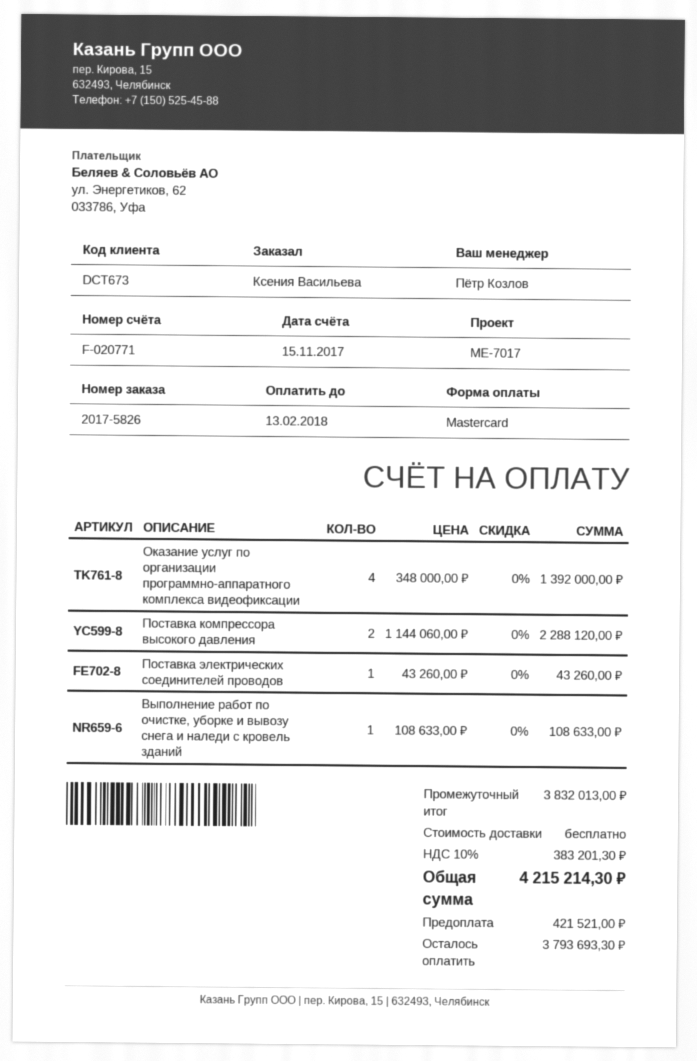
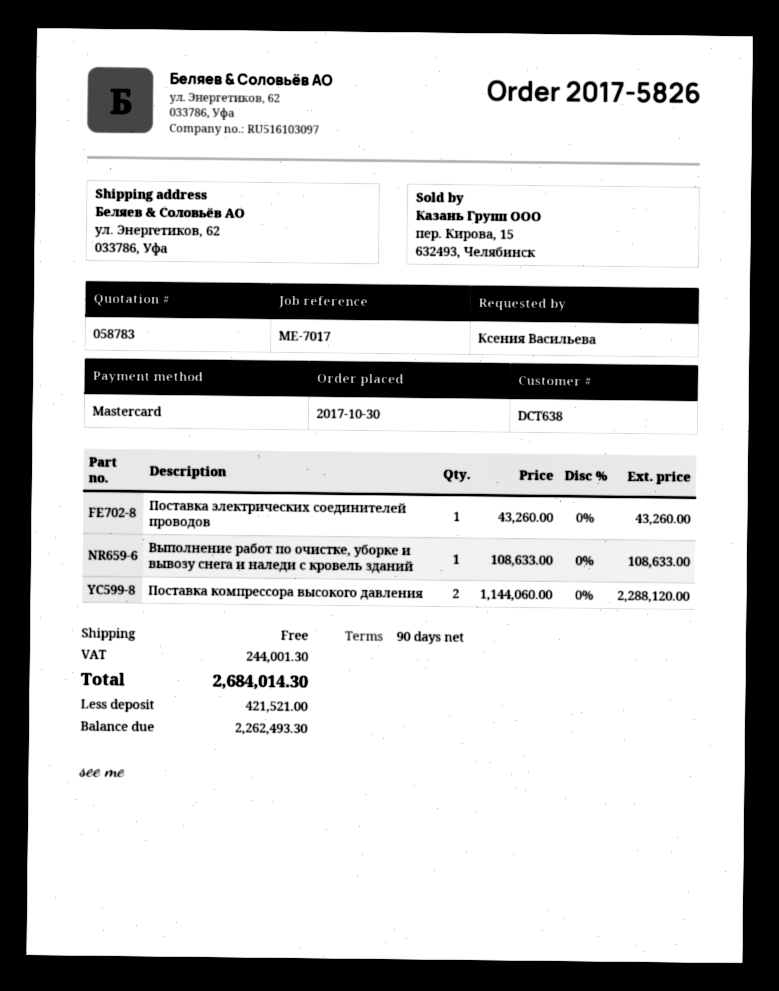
customer number: DCT673 -> DCT638
Оказание услуг по организации программно-аппаратного комплекса видеофиксации: 4 x 348000.00 = 1392000.00 -> none
tax: 383201.30 -> 244001.30
total: 4215214.30 -> 2684014.30
balance: 3793693.30 -> 2262493.30

